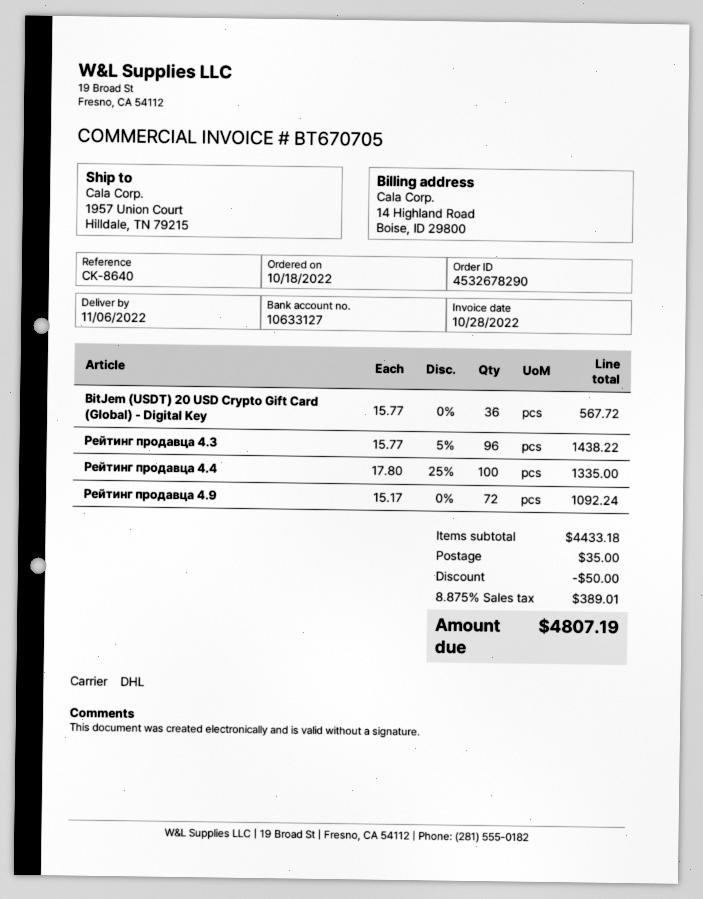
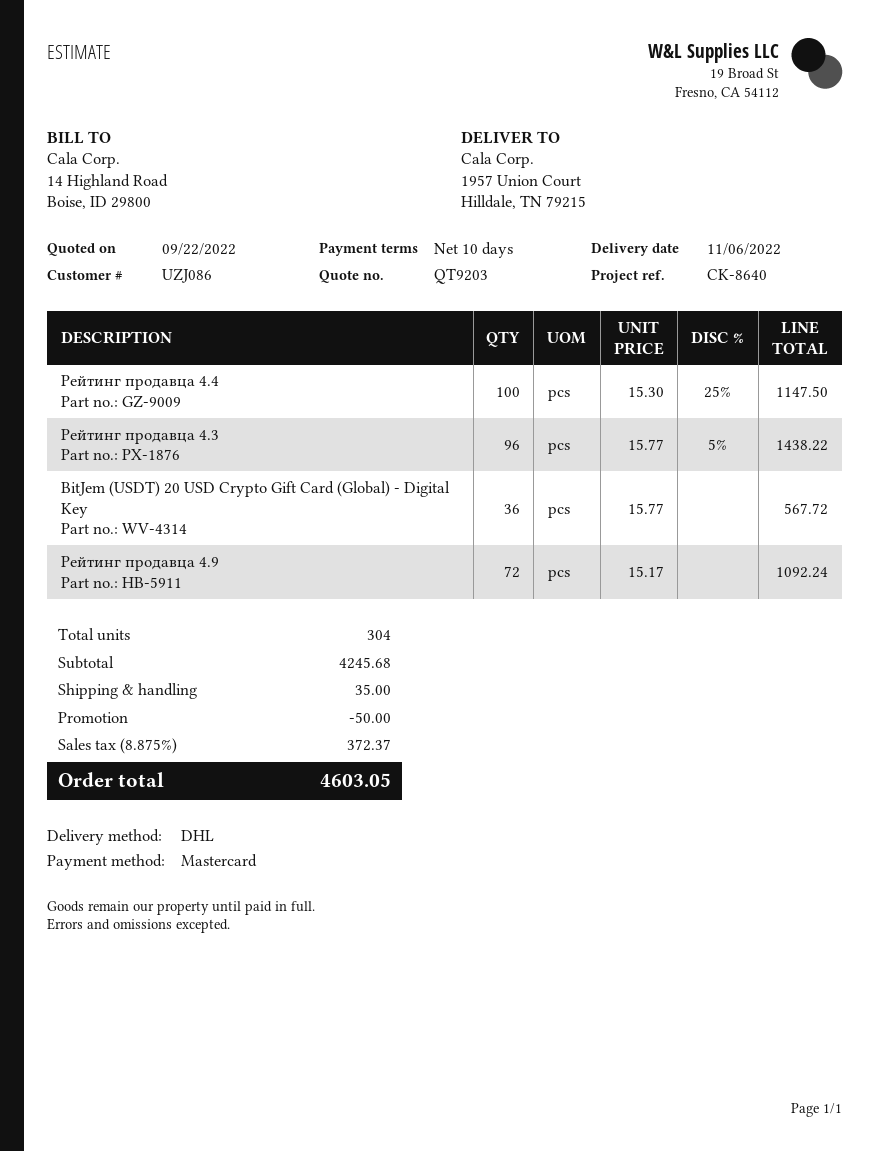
Рейтинг продавца 4.4: 100 x 17.80 - 25% = 1335.00 -> 100 x 15.30 - 25% = 1147.50
subtotal: 4433.18 -> 4245.68
tax: 8.875% = 389.01 -> 8.875% = 372.37
total: 4807.19 -> 4603.05

